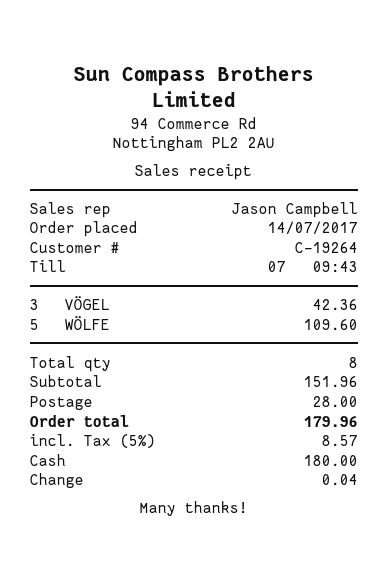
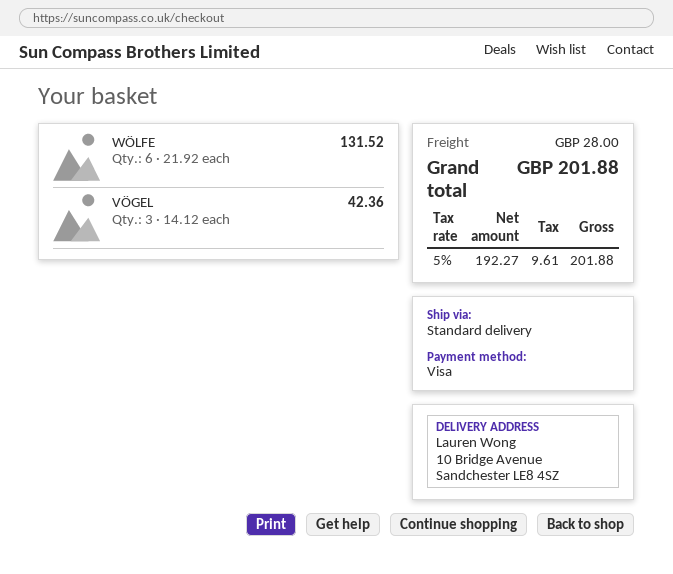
payment method: cash -> Visa
WÖLFE: 5 for 109.60 -> 6 for 131.52
tax: 5% = 8.57 -> 5% = 9.61
total: 179.96 -> 201.88

